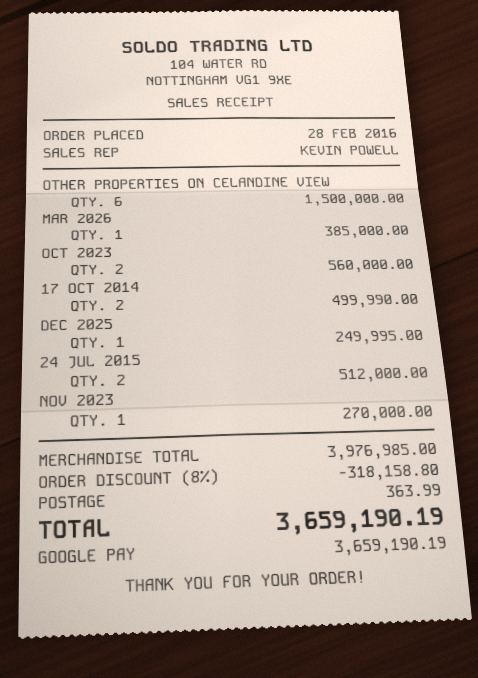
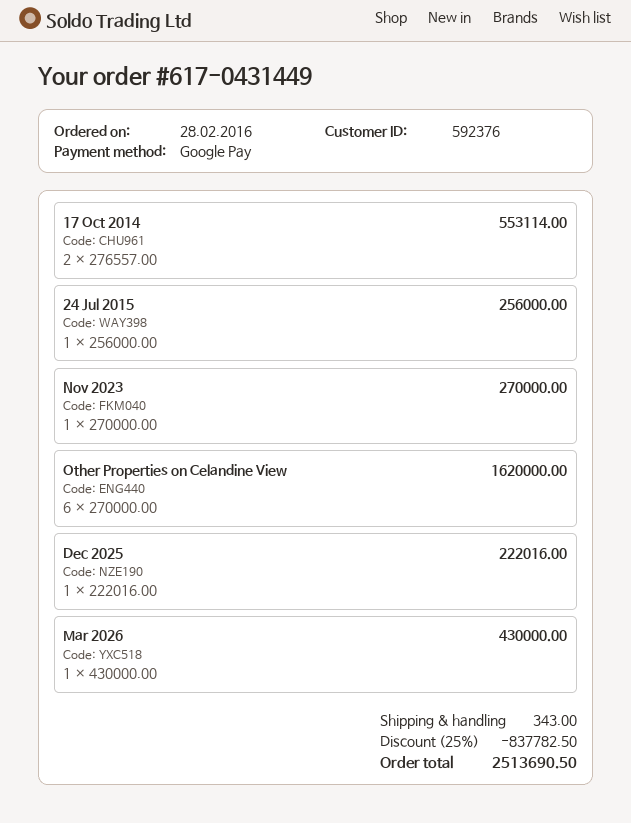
OTHER PROPERTIES ON CELANDINE VIEW: 6 for 1500000.00 -> 6 for 1620000.00
MAR 2026: 1 for 385000.00 -> 1 for 430000.00
OCT 2023: 2 for 560000.00 -> none
17 OCT 2014: 2 for 499990.00 -> 2 for 553114.00
DEC 2025: 1 for 249995.00 -> 1 for 222016.00
24 JUL 2015: 2 for 512000.00 -> 1 for 256000.00
discount: 8% = 318158.80 -> 25% = 837782.50
shipping: 363.99 -> 343.00
total: 3659190.19 -> 2513690.50

